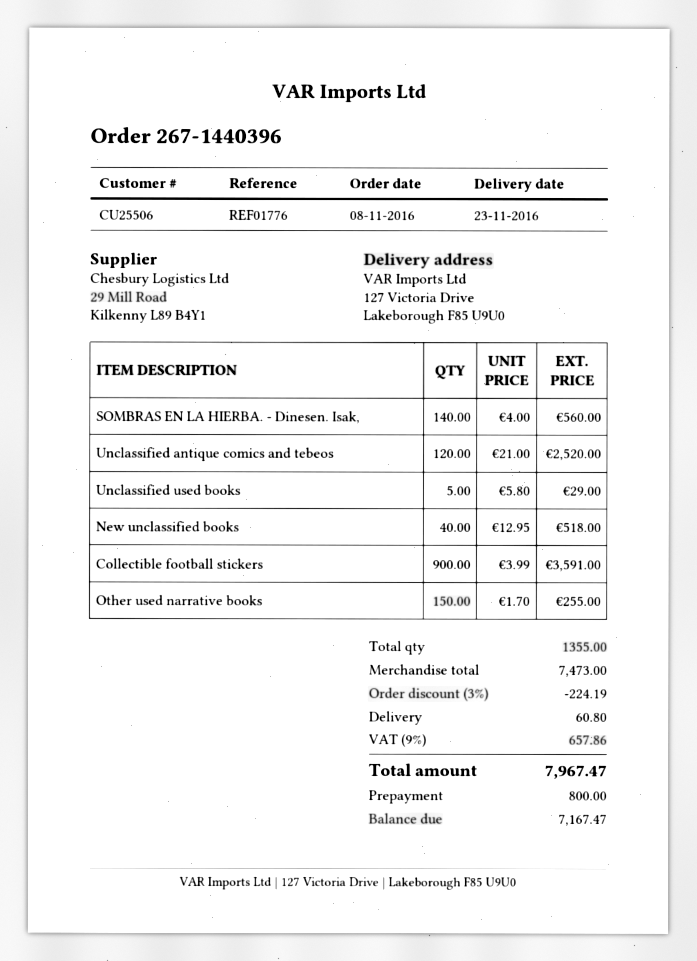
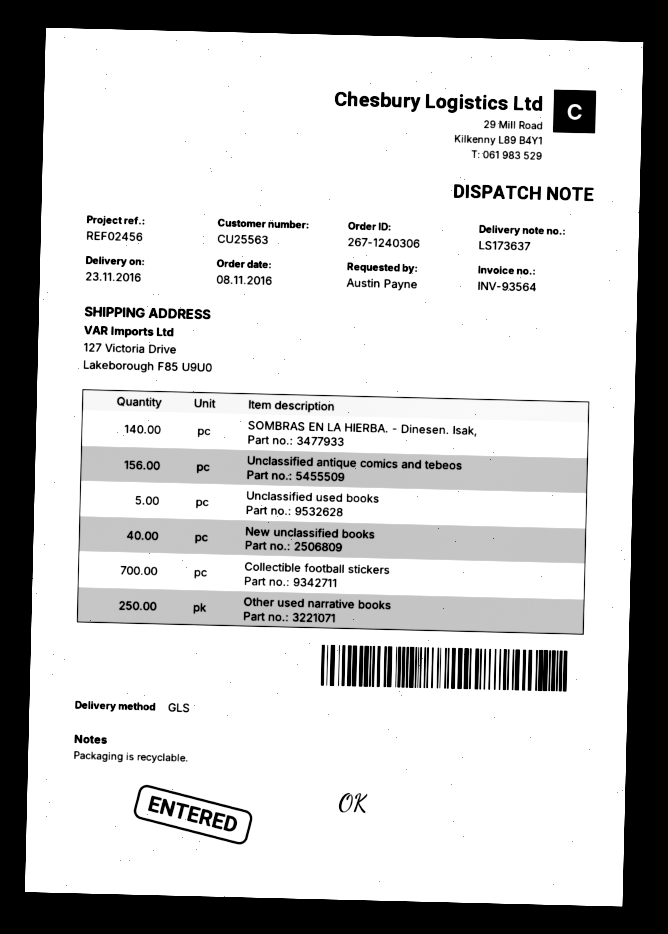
order number: 267-1440396 -> 267-1240306
customer number: CU25506 -> CU25563
reference: REF01776 -> REF02456
Unclassified antique comics and tebeos: 120 -> 156
Collectible football stickers: 900 -> 700
Other used narrative books: 150 -> 250

